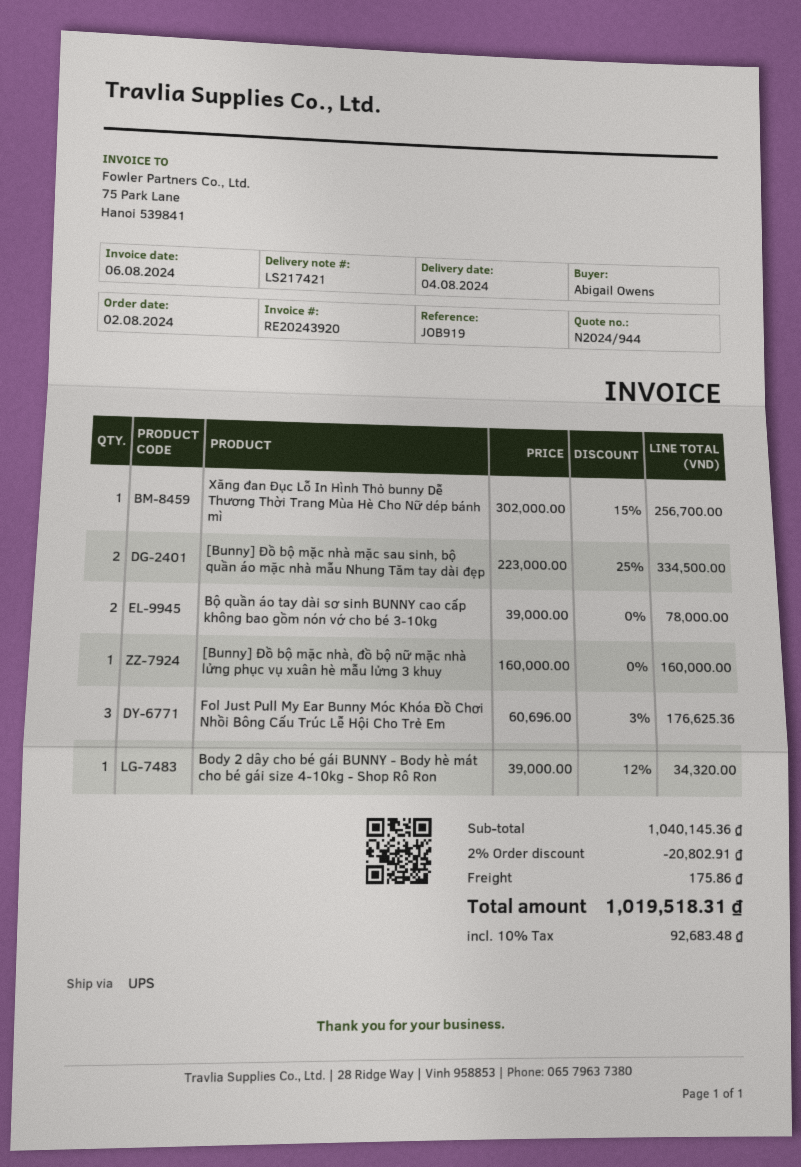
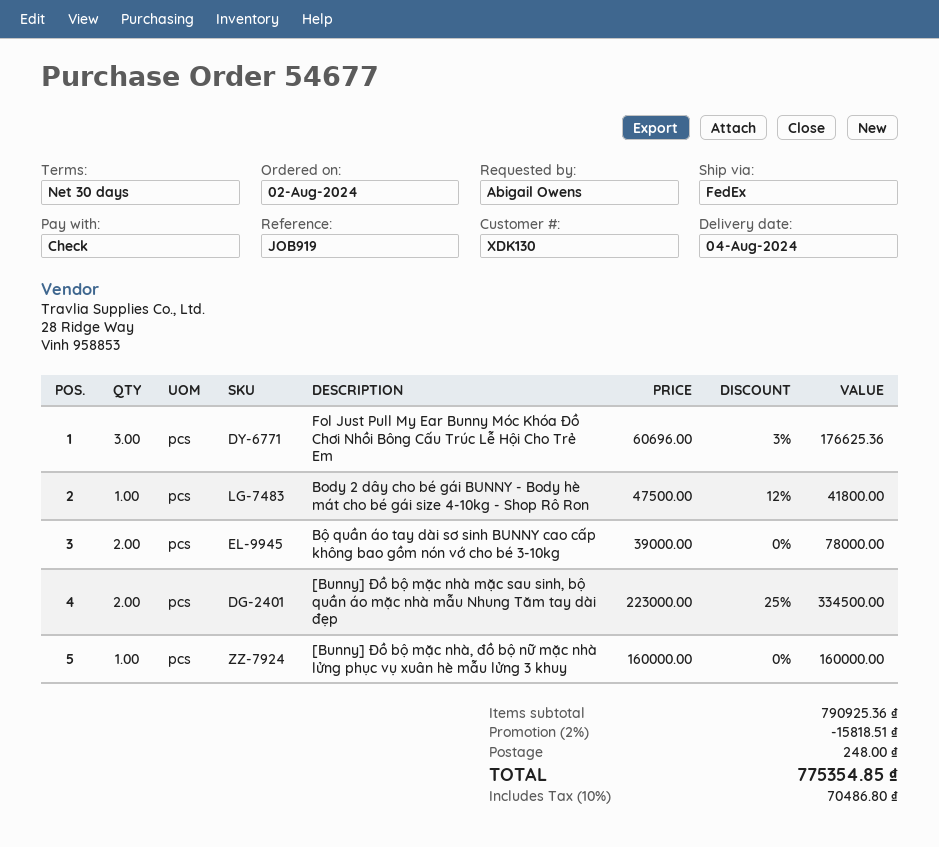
shipping method: UPS -> FedEx
Xăng đan Đục Lỗ In Hình Thỏ bunny Dễ Thương Thời Trang Mùa Hè Cho Nữ dép bánh mì: 1 x 302000.00 - 15% = 256700.00 -> none
Body 2 dây cho bé gái BUNNY - Body hè mát cho bé gái size 4-10kg - Shop Rô Ron: 1 x 39000.00 - 12% = 34320.00 -> 1 x 47500.00 - 12% = 41800.00
subtotal: 1040145.36 -> 790925.36
discount: 2% = 20802.91 -> 2% = 15818.51
shipping: 175.86 -> 248.00
tax: 10% = 92683.48 -> 10% = 70486.80
total: 1019518.31 -> 775354.85

